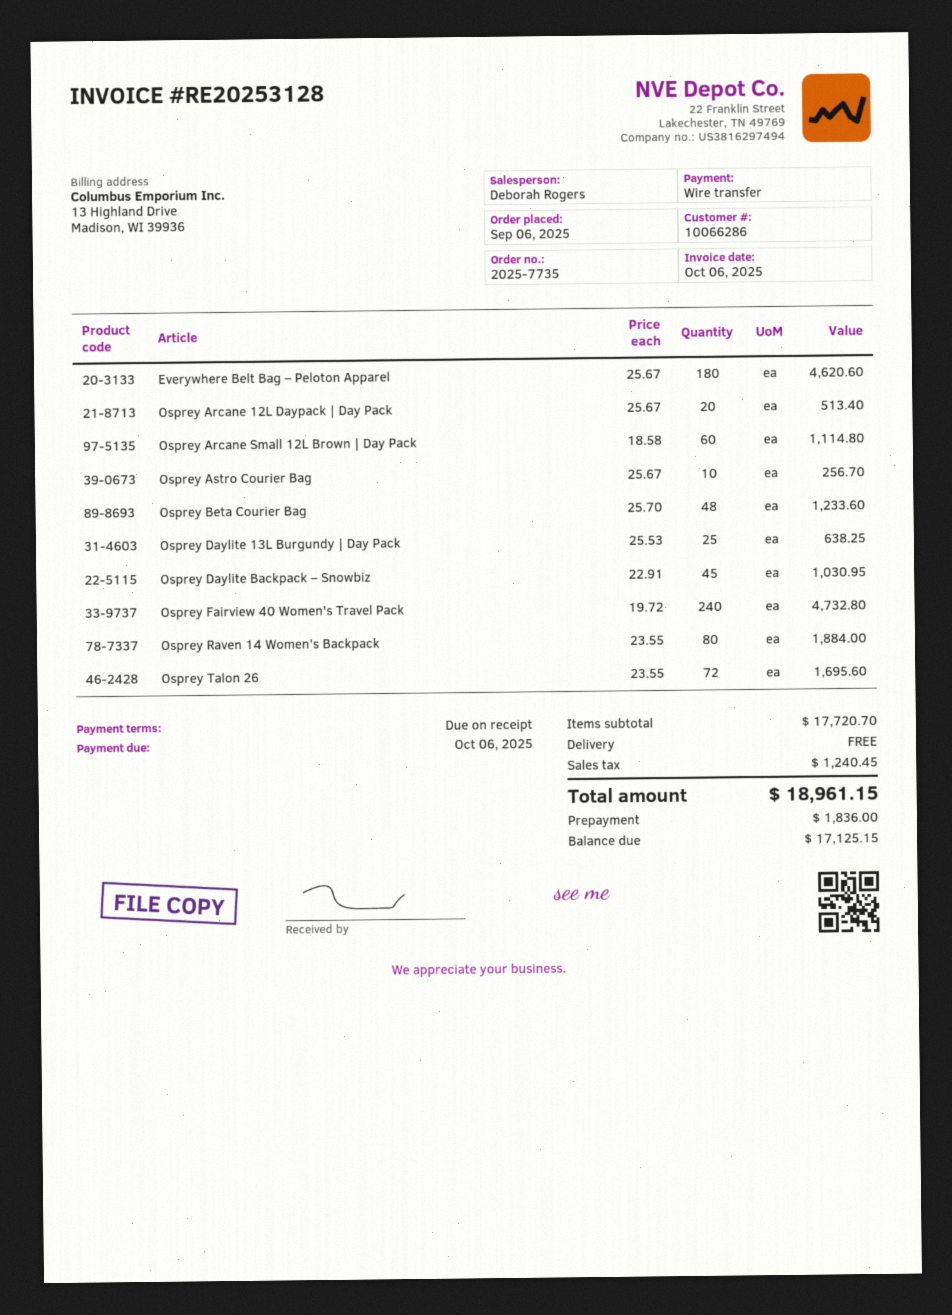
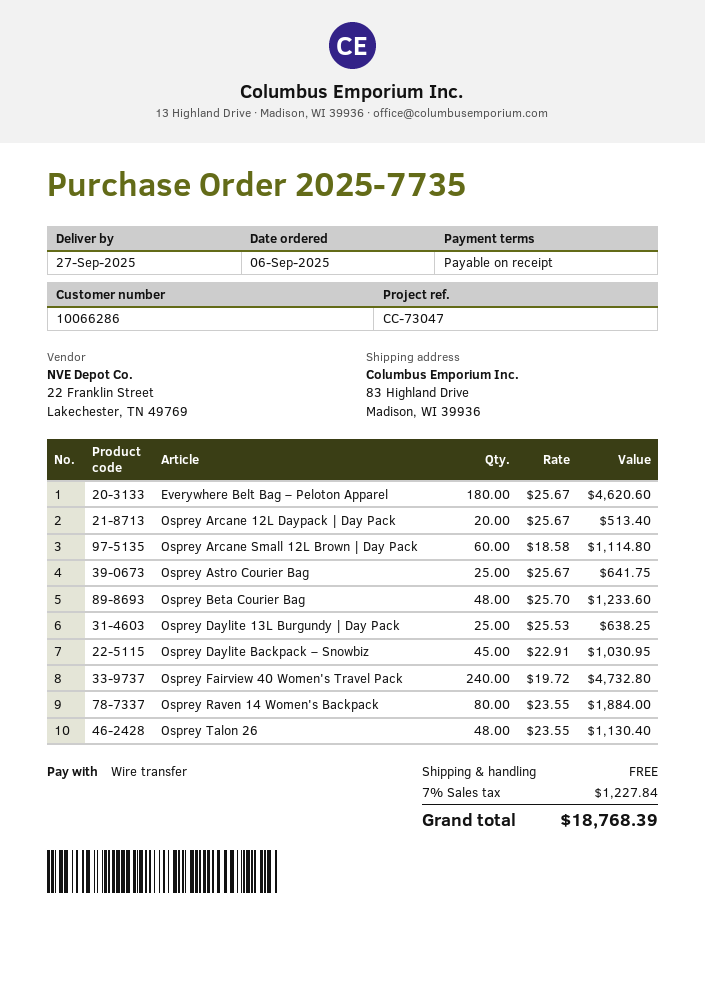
Osprey Astro Courier Bag: 10 x 25.67 = 256.70 -> 25 x 25.67 = 641.75
Osprey Talon 26: 72 x 23.55 = 1695.60 -> 48 x 23.55 = 1130.40
tax: 1240.45 -> 1227.84
total: 18961.15 -> 18768.39

